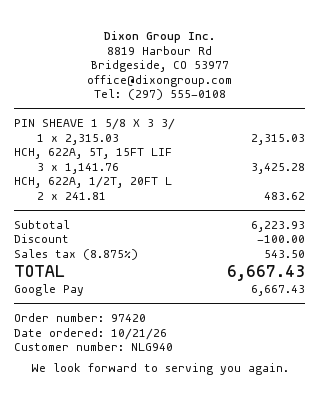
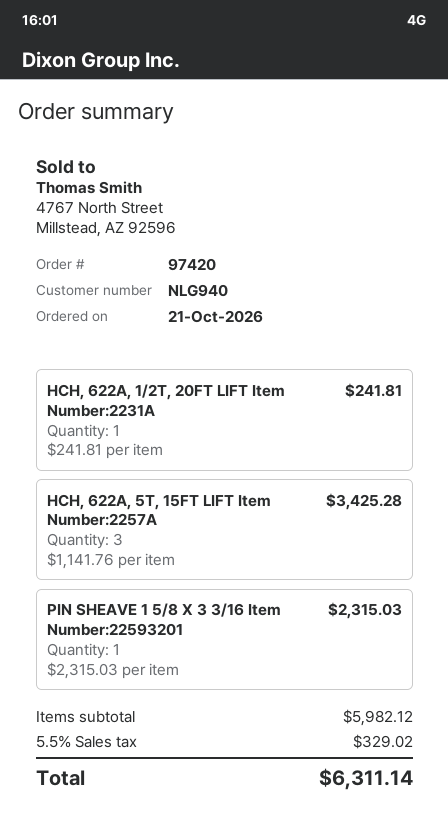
HCH, 622A, 1/2T, 20FT L: 2 x 241.81 = 483.62 -> 1 x 241.81 = 241.81
subtotal: 6223.93 -> 5982.12
discount: 100.00 -> none
tax: 8.875% = 543.50 -> 5.5% = 329.02
total: 6667.43 -> 6311.14

